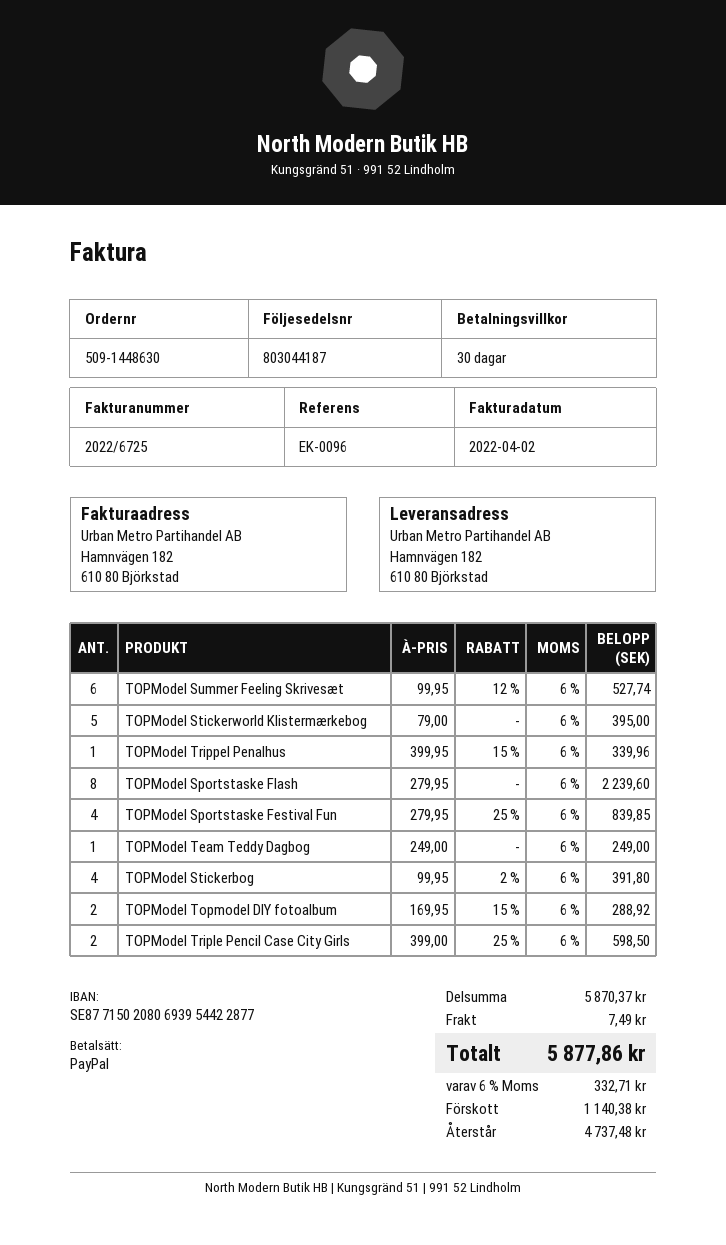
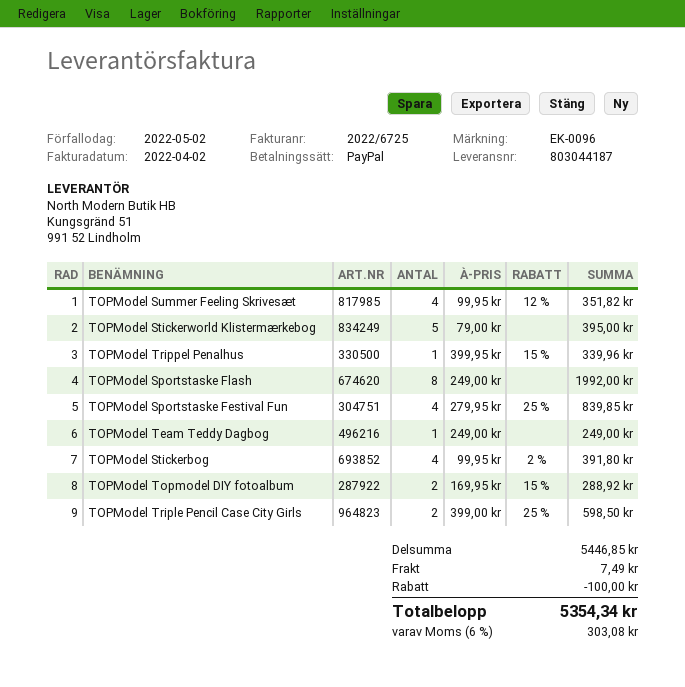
TOPModel Summer Feeling Skrivesæt: 6 x 99.95 - 12% = 527.74 -> 4 x 99.95 - 12% = 351.82
TOPModel Sportstaske Flash: 8 x 279.95 = 2239.60 -> 8 x 249.00 = 1992.00
subtotal: 5870.37 -> 5446.85
discount: none -> 100.00
tax: 6% = 332.71 -> 6% = 303.08
total: 5877.86 -> 5354.34

